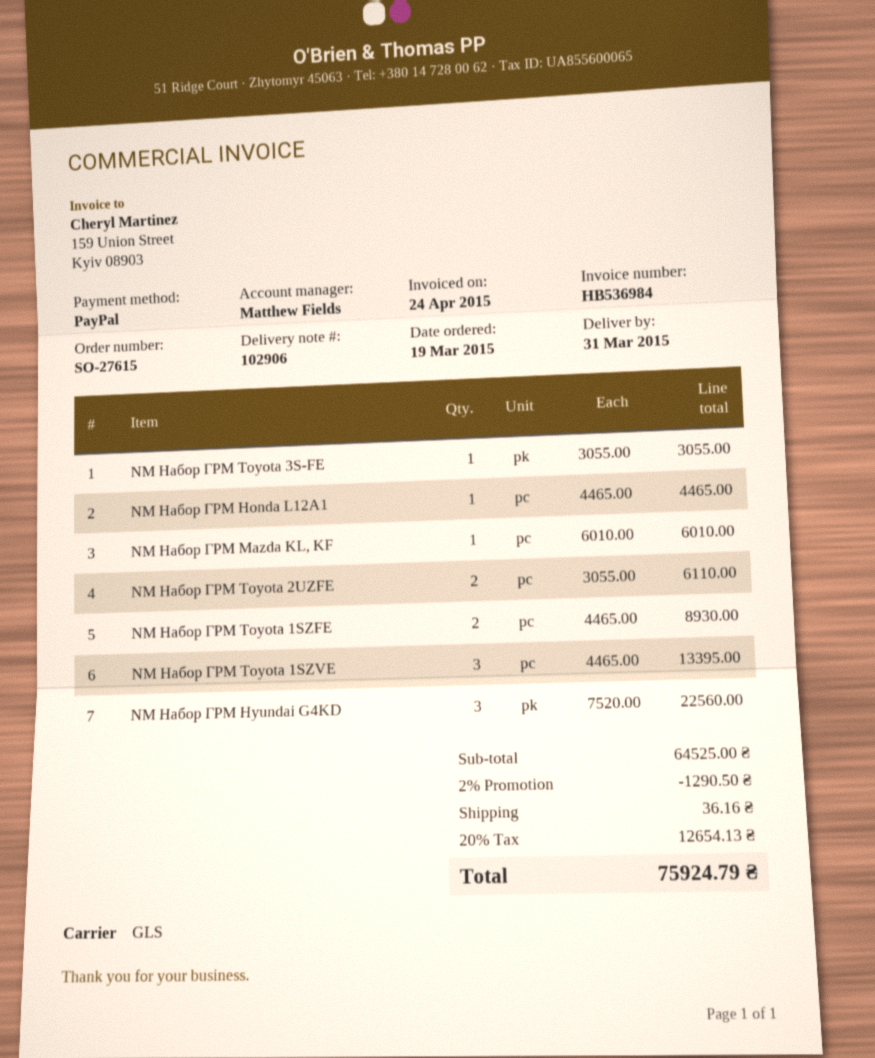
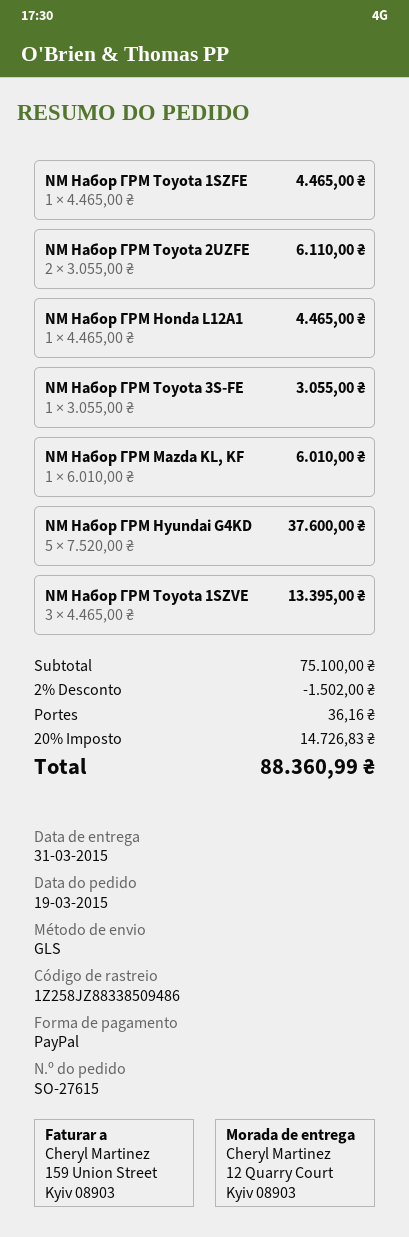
NM Набор ГРМ Toyota 1SZFE: 2 x 4465.00 = 8930.00 -> 1 x 4465.00 = 4465.00
NM Набор ГРМ Hyundai G4KD: 3 x 7520.00 = 22560.00 -> 5 x 7520.00 = 37600.00
subtotal: 64525.00 -> 75100.00
discount: 2% = 1290.50 -> 2% = 1502.00
tax: 20% = 12654.13 -> 20% = 14726.83
total: 75924.79 -> 88360.99

